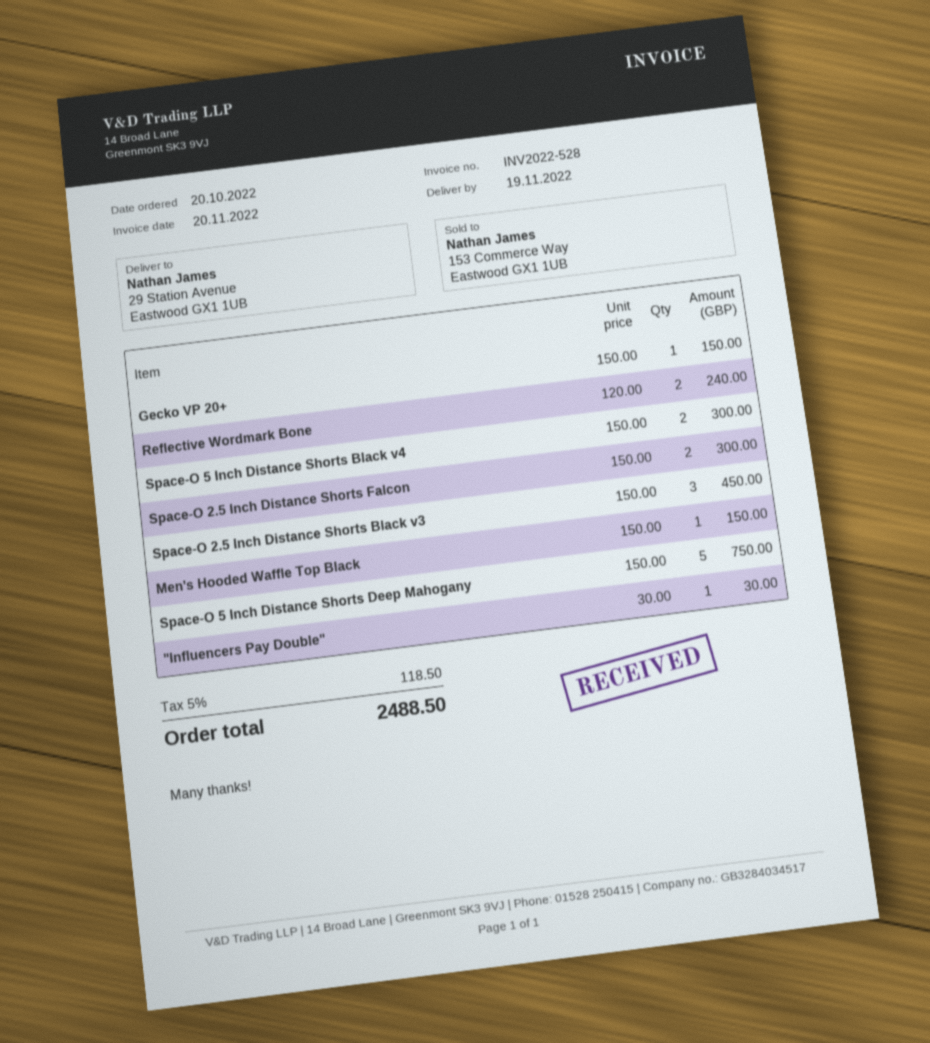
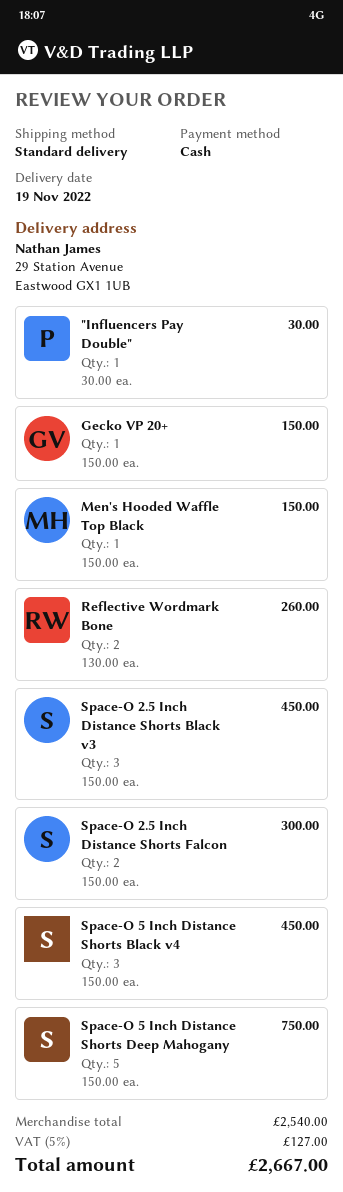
Reflective Wordmark Bone: 2 x 120.00 = 240.00 -> 2 x 130.00 = 260.00
Space‑O 5 Inch Distance Shorts Black v4: 2 x 150.00 = 300.00 -> 3 x 150.00 = 450.00
tax: 5% = 118.50 -> 5% = 127.00
total: 2488.50 -> 2667.00

